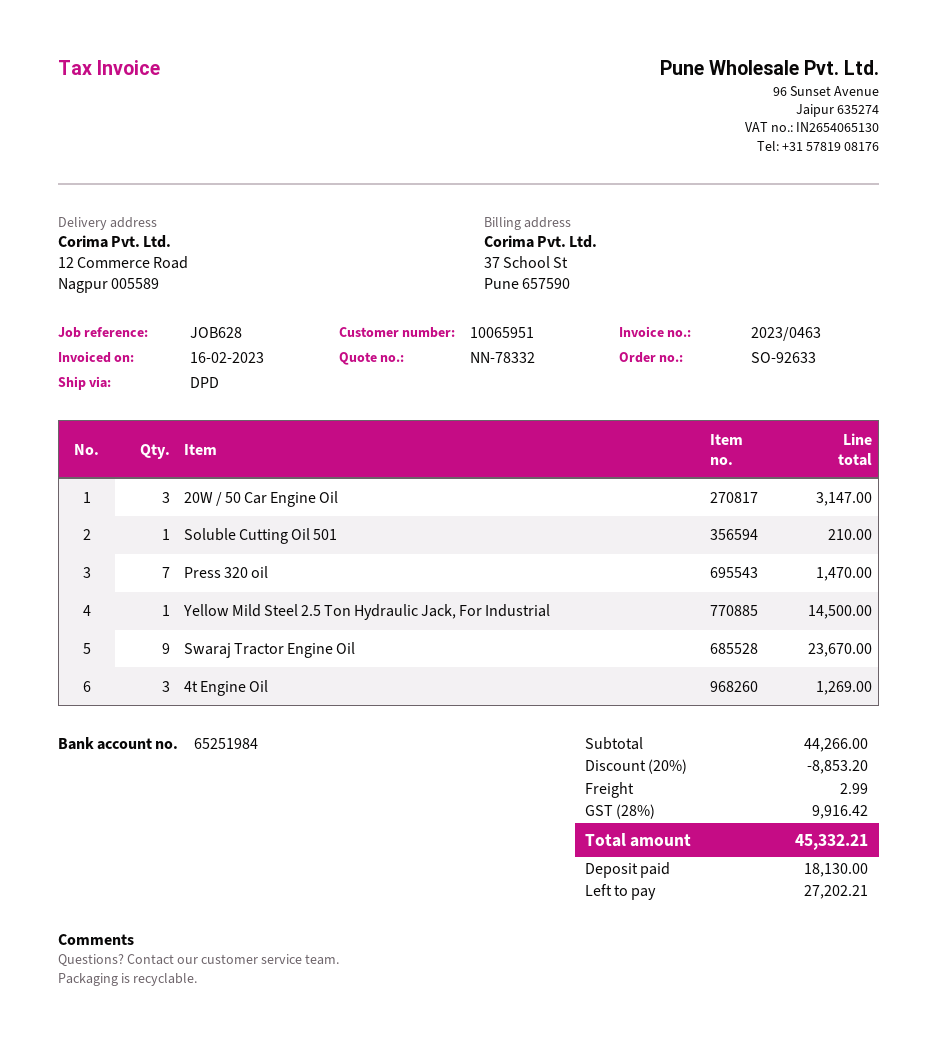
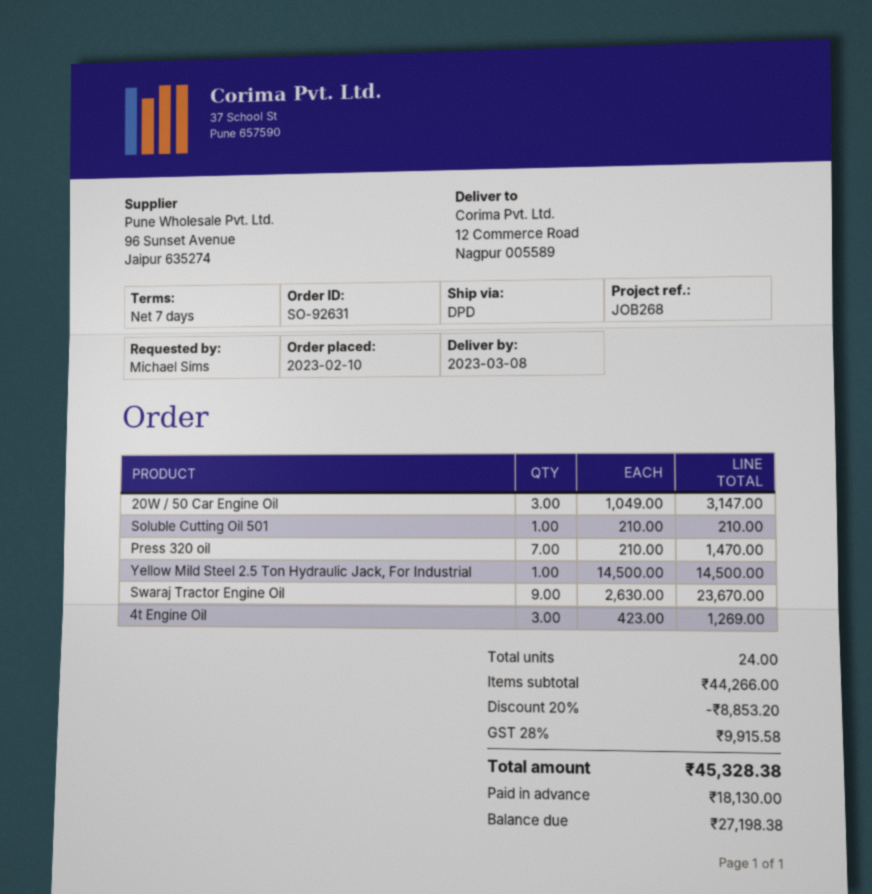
order number: SO-92633 -> SO-92631
reference: JOB628 -> JOB268
shipping: 2.99 -> none
tax: 28% = 9916.42 -> 28% = 9915.58
total: 45332.21 -> 45328.38
balance: 27202.21 -> 27198.38

